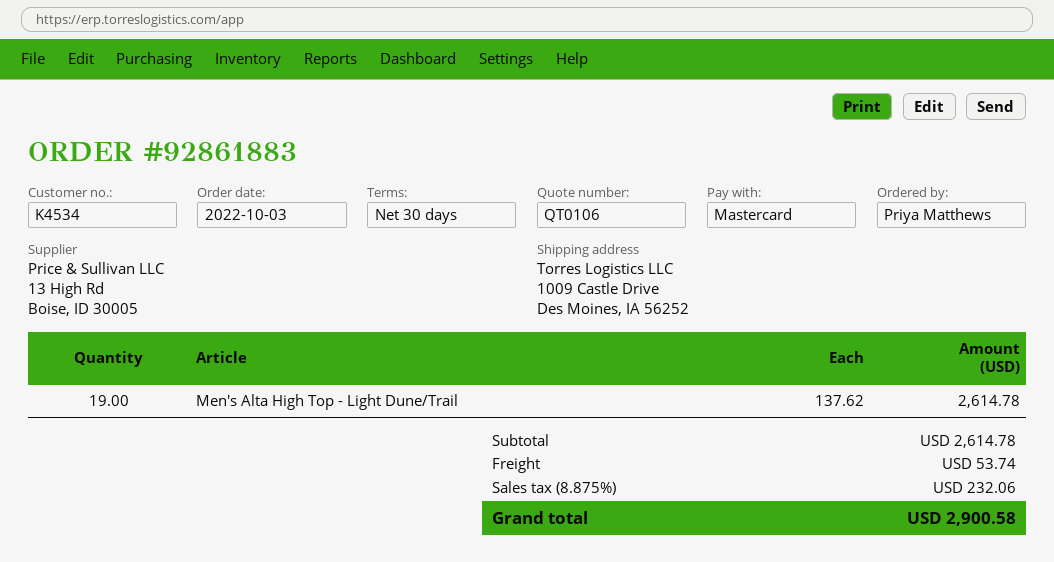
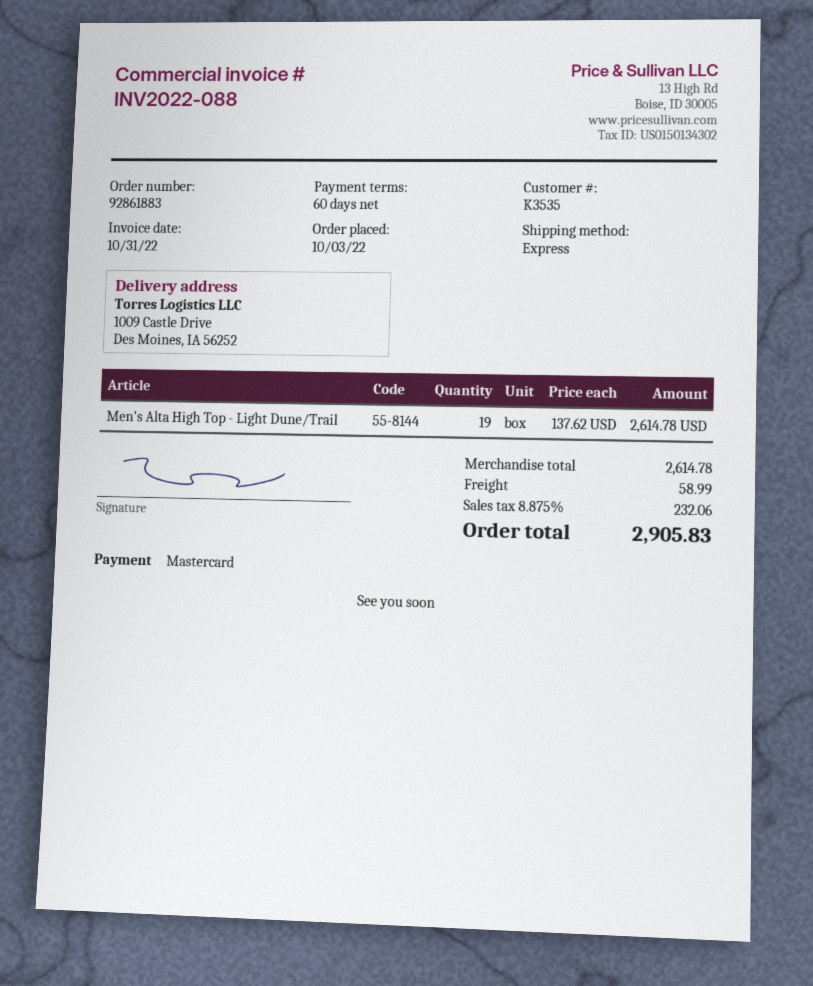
payment terms: 30 days -> 60 days
customer number: K4534 -> K3535
shipping: 53.74 -> 58.99
total: 2900.58 -> 2905.83

